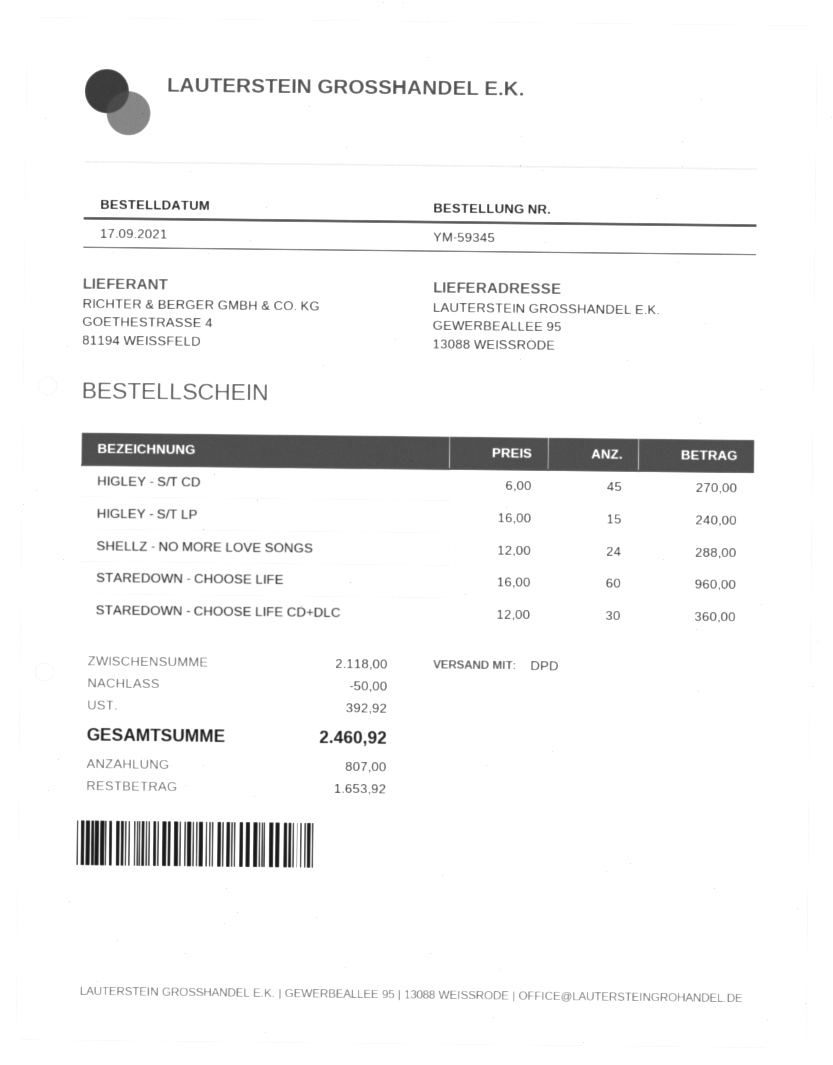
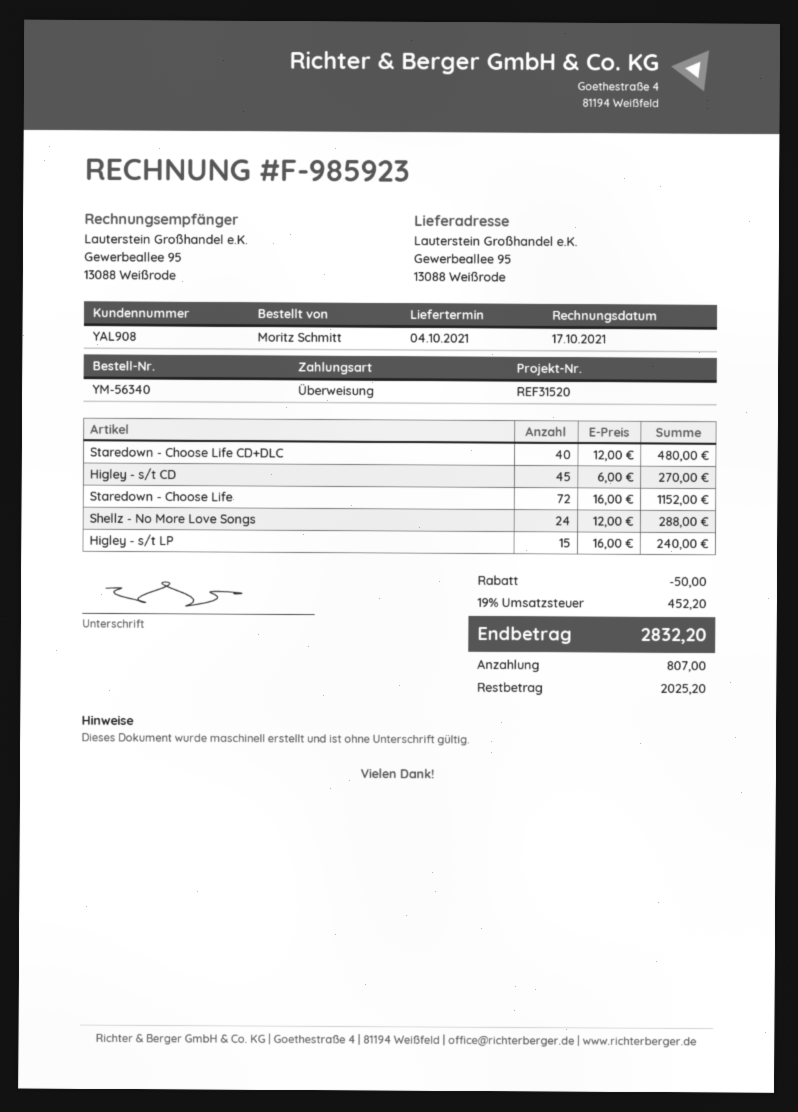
order number: YM-59345 -> YM-56340
STAREDOWN - CHOOSE LIFE: 60 x 16.00 = 960.00 -> 72 x 16.00 = 1152.00
STAREDOWN - CHOOSE LIFE CD+DLC: 30 x 12.00 = 360.00 -> 40 x 12.00 = 480.00
tax: 392.92 -> 452.20
total: 2460.92 -> 2832.20
balance: 1653.92 -> 2025.20

